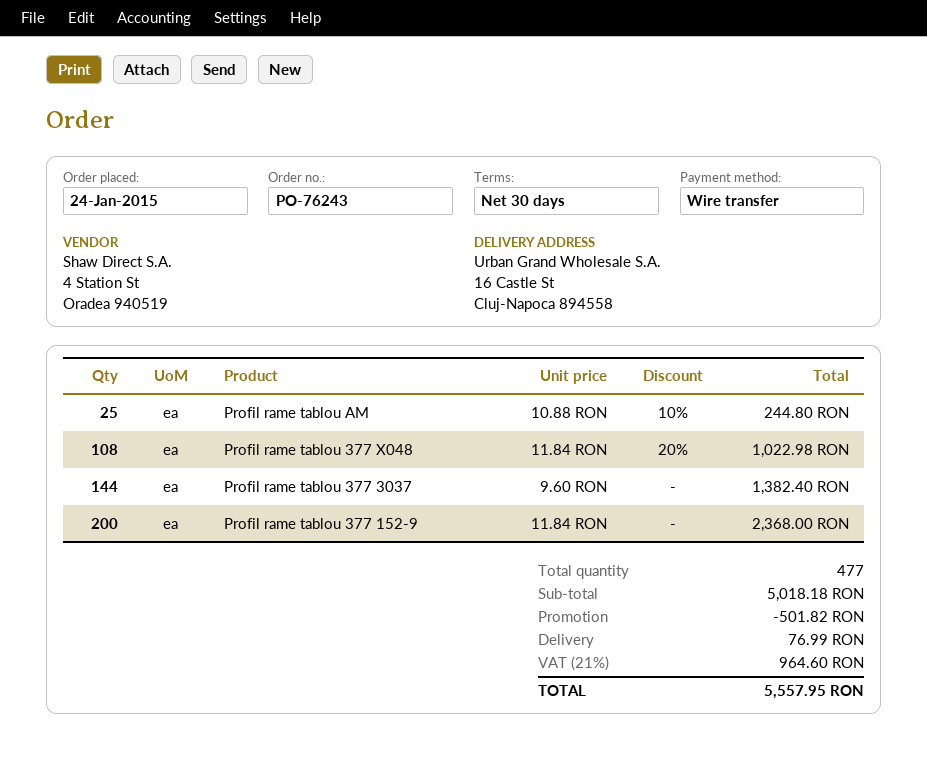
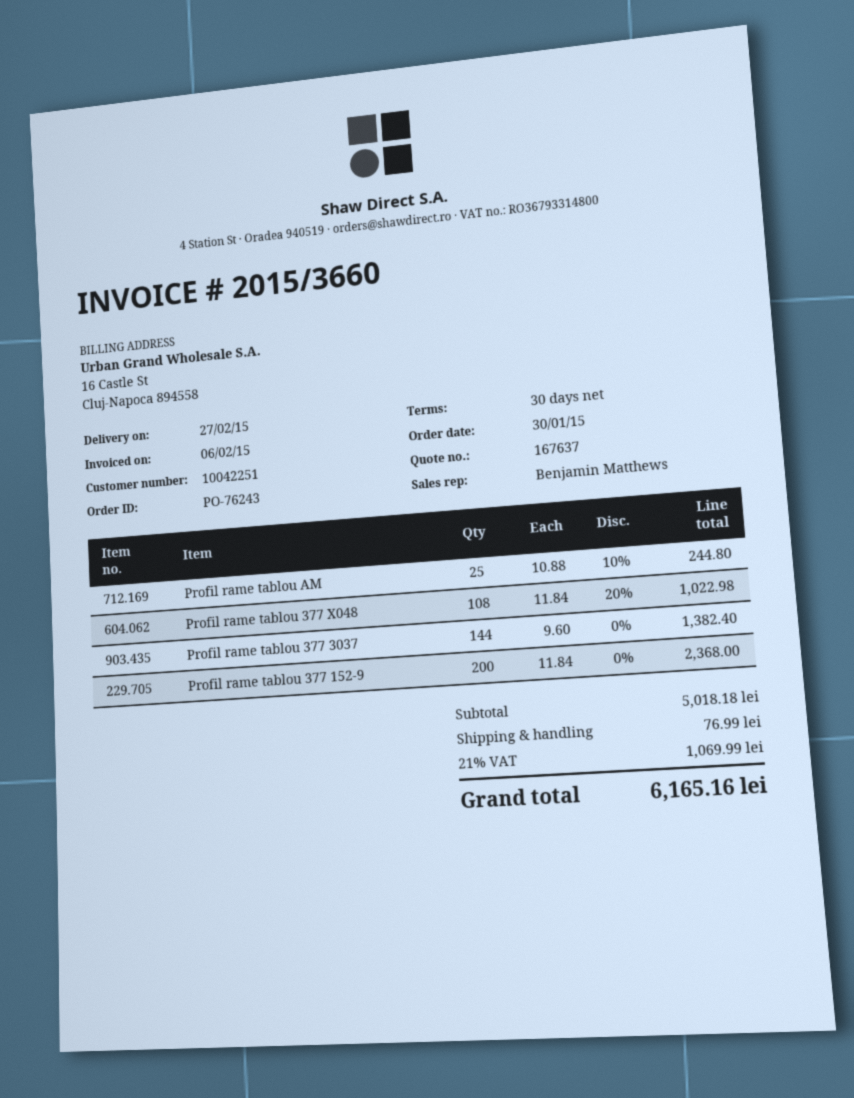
order date: 2015-01-24 -> 2015-01-30
discount: 501.82 -> none
tax: 21% = 964.60 -> 21% = 1069.99
total: 5557.95 -> 6165.16

